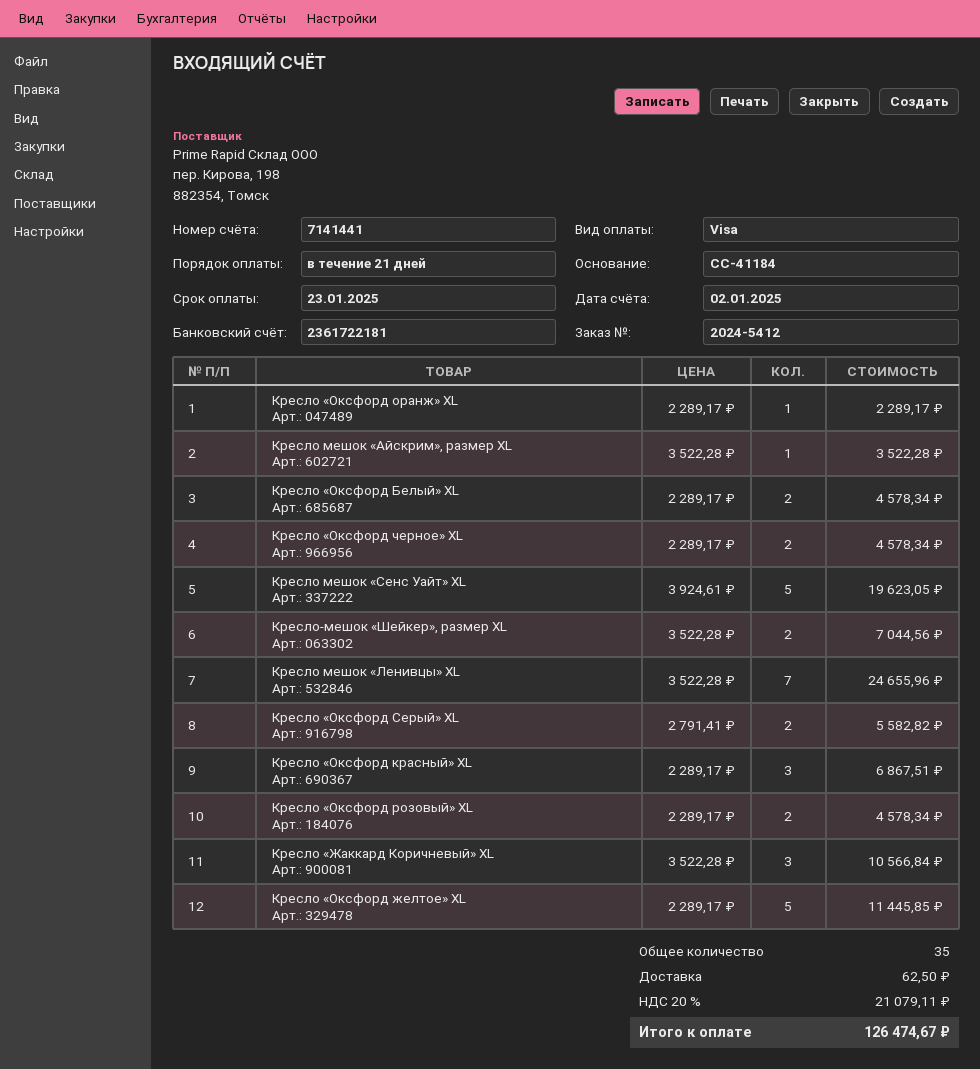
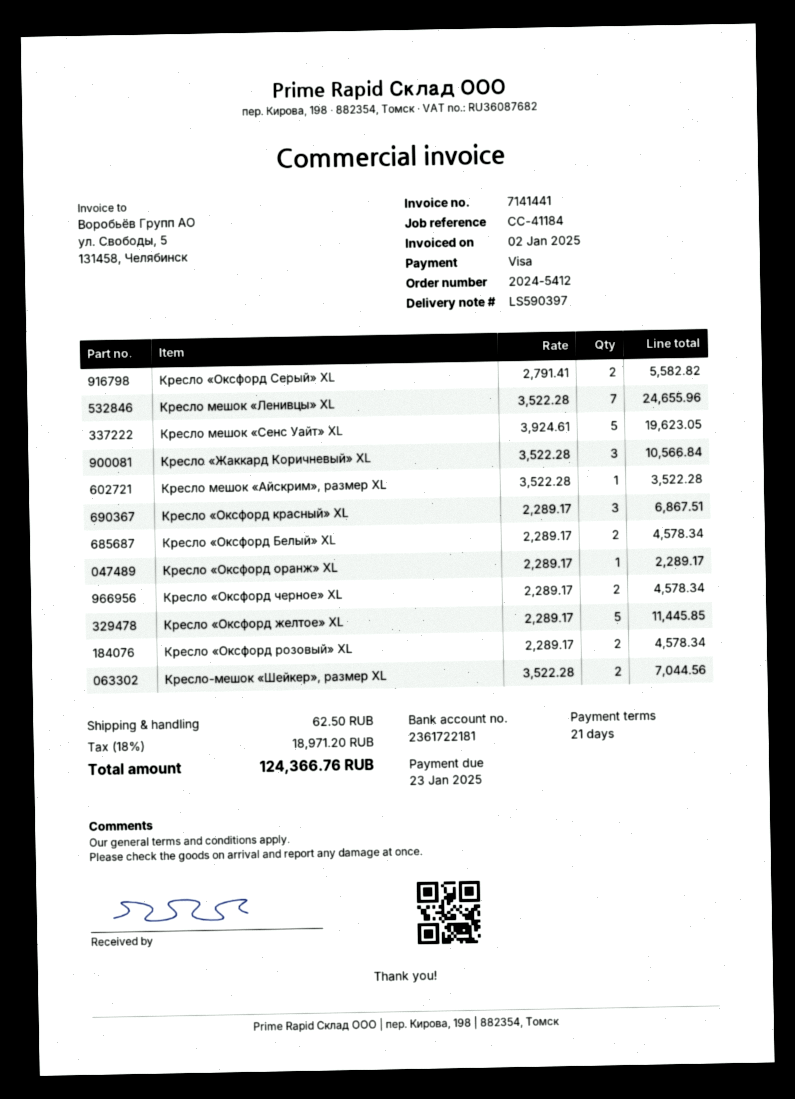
tax: 20% = 21079.11 -> 18% = 18971.20
total: 126474.67 -> 124366.76

